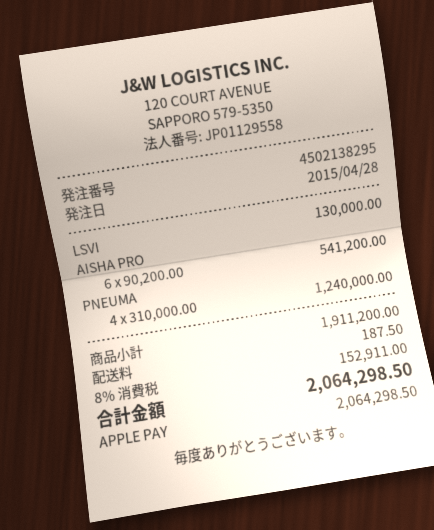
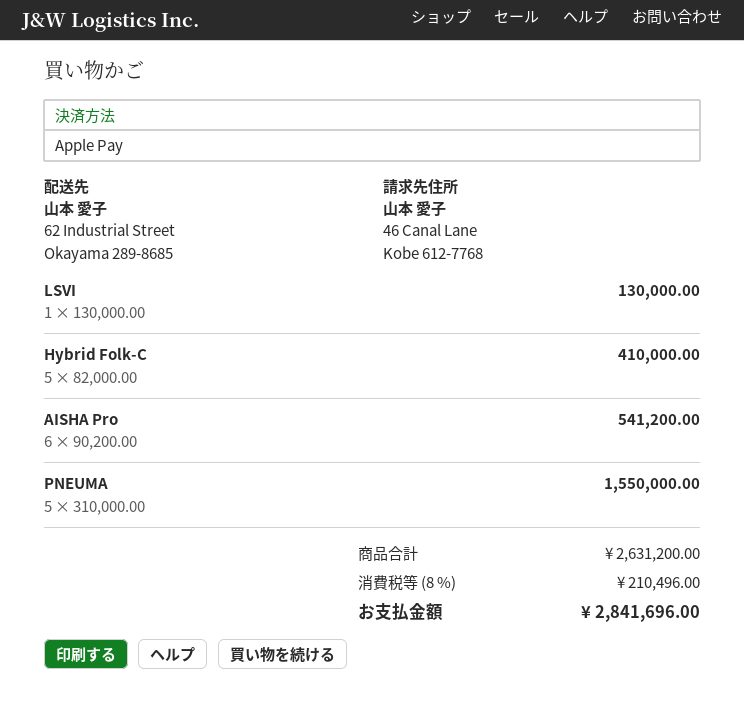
PNEUMA: 4 x 310000.00 = 1240000.00 -> 5 x 310000.00 = 1550000.00
Hybrid Folk-C: none -> 5 x 82000.00 = 410000.00
subtotal: 1911200.00 -> 2631200.00
shipping: 187.50 -> none
tax: 8% = 152911.00 -> 8% = 210496.00
total: 2064298.50 -> 2841696.00

